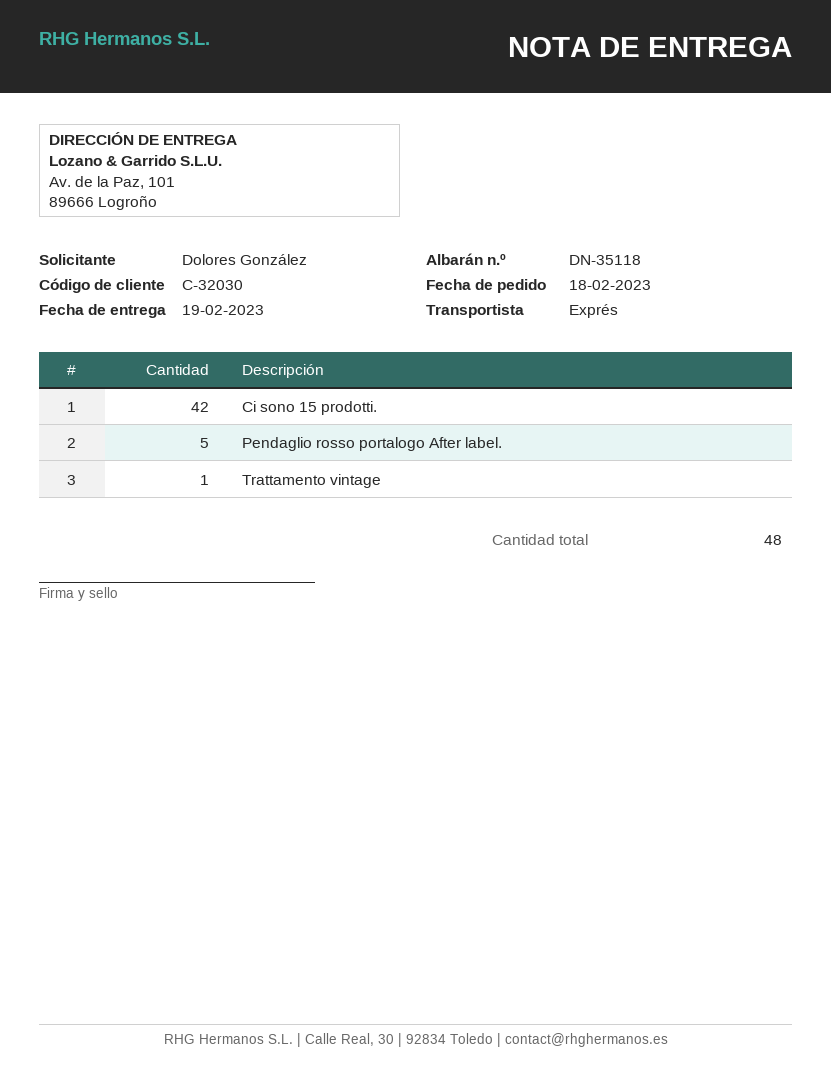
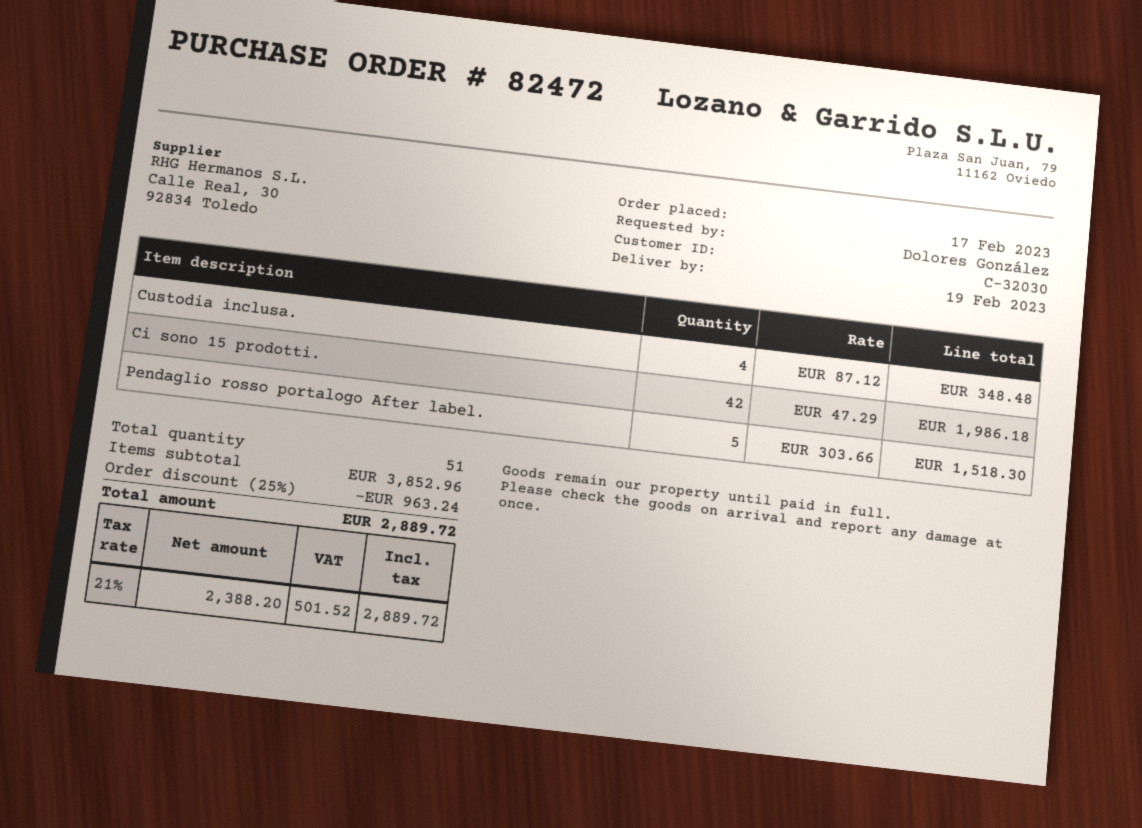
order date: 2023-02-18 -> 2023-02-17
Trattamento vintage: 1 -> none
Custodia inclusa.: none -> 4
total quantity: 48 -> 51

